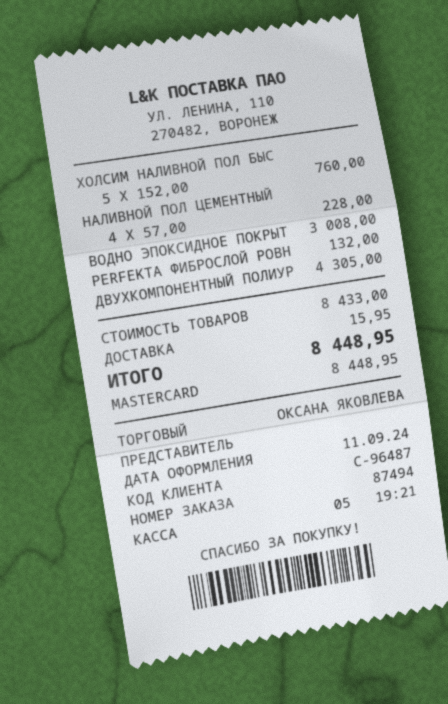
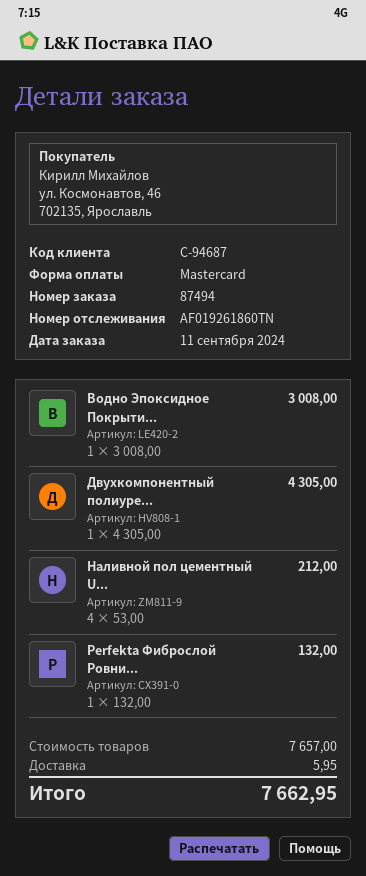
customer number: C-96487 -> C-94687
ХОЛСИМ НАЛИВНОЙ ПОЛ БЫС: 5 x 152.00 = 760.00 -> none
НАЛИВНОЙ ПОЛ ЦЕМЕНТНЫЙ: 4 x 57.00 = 228.00 -> 4 x 53.00 = 212.00
subtotal: 8433.00 -> 7657.00
shipping: 15.95 -> 5.95
total: 8448.95 -> 7662.95

